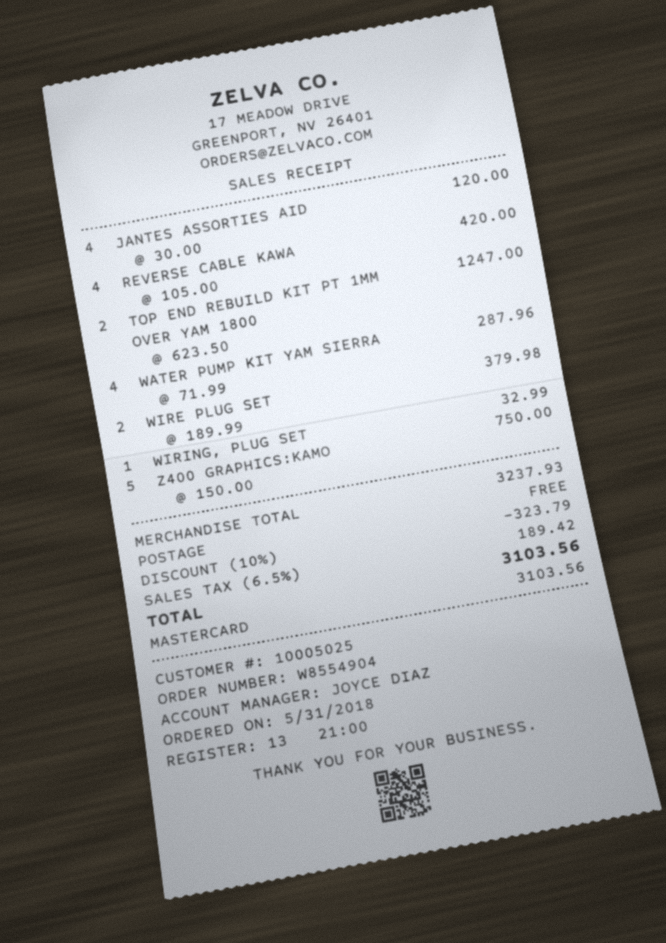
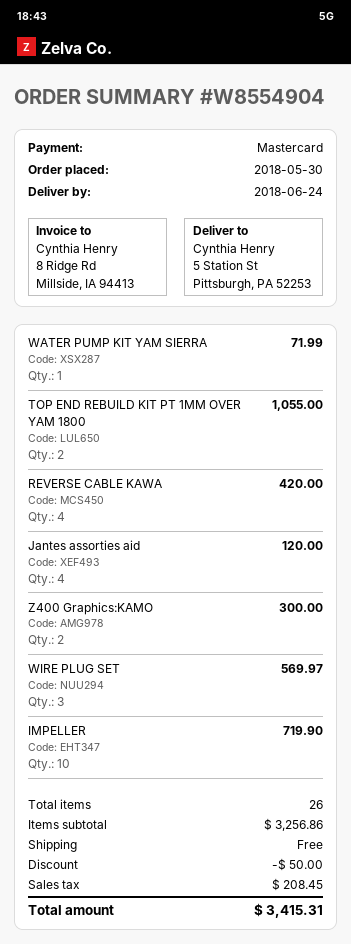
order date: 2018-05-31 -> 2018-05-30
TOP END REBUILD KIT PT 1MM OVER YAM 1800: 2 for 1247.00 -> 2 for 1055.00
WATER PUMP KIT YAM SIERRA: 4 for 287.96 -> 1 for 71.99
WIRE PLUG SET: 2 for 379.98 -> 3 for 569.97
WIRING, PLUG SET: 1 for 32.99 -> none
Z400 GRAPHICS:KAMO: 5 for 750.00 -> 2 for 300.00
IMPELLER: none -> 10 for 719.90
subtotal: 3237.93 -> 3256.86
discount: 323.79 -> 50.00
tax: 189.42 -> 208.45
total: 3103.56 -> 3415.31

